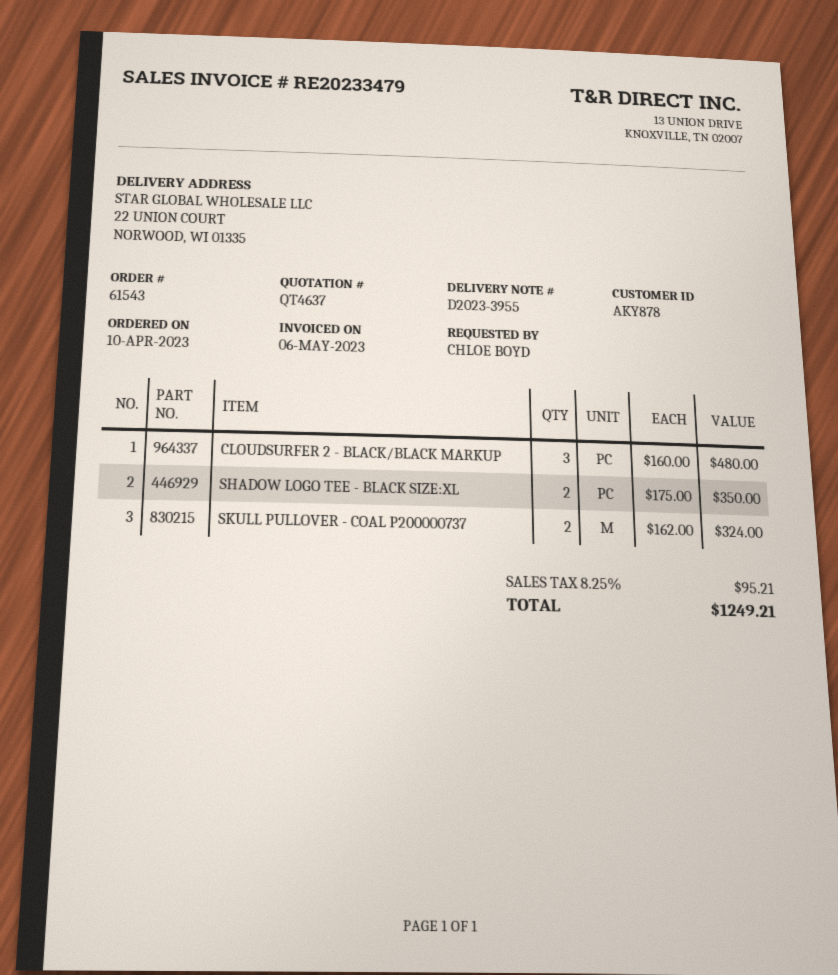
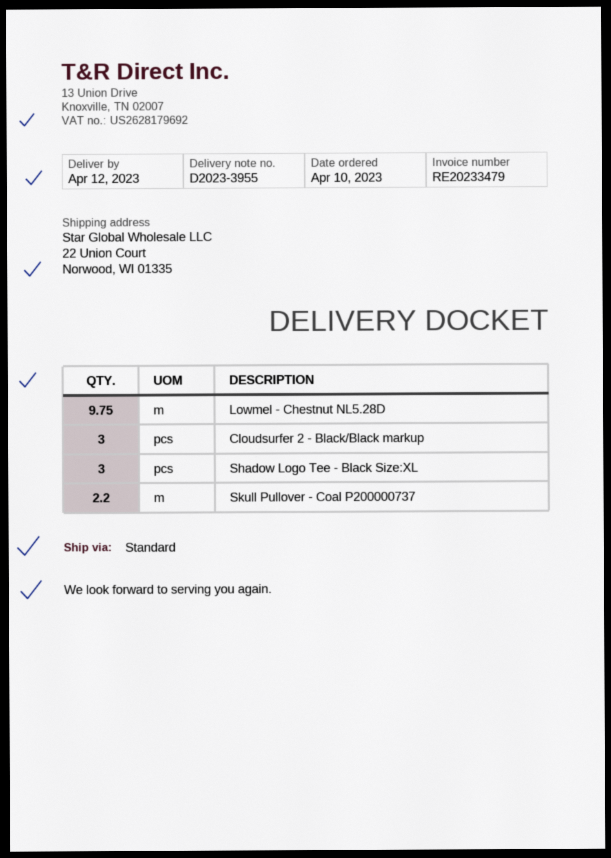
SHADOW LOGO TEE - BLACK SIZE:XL: 2 -> 3
SKULL PULLOVER - COAL P200000737: 2 -> 2.2
Lowmel - Chestnut NL5.28D: none -> 9.75

